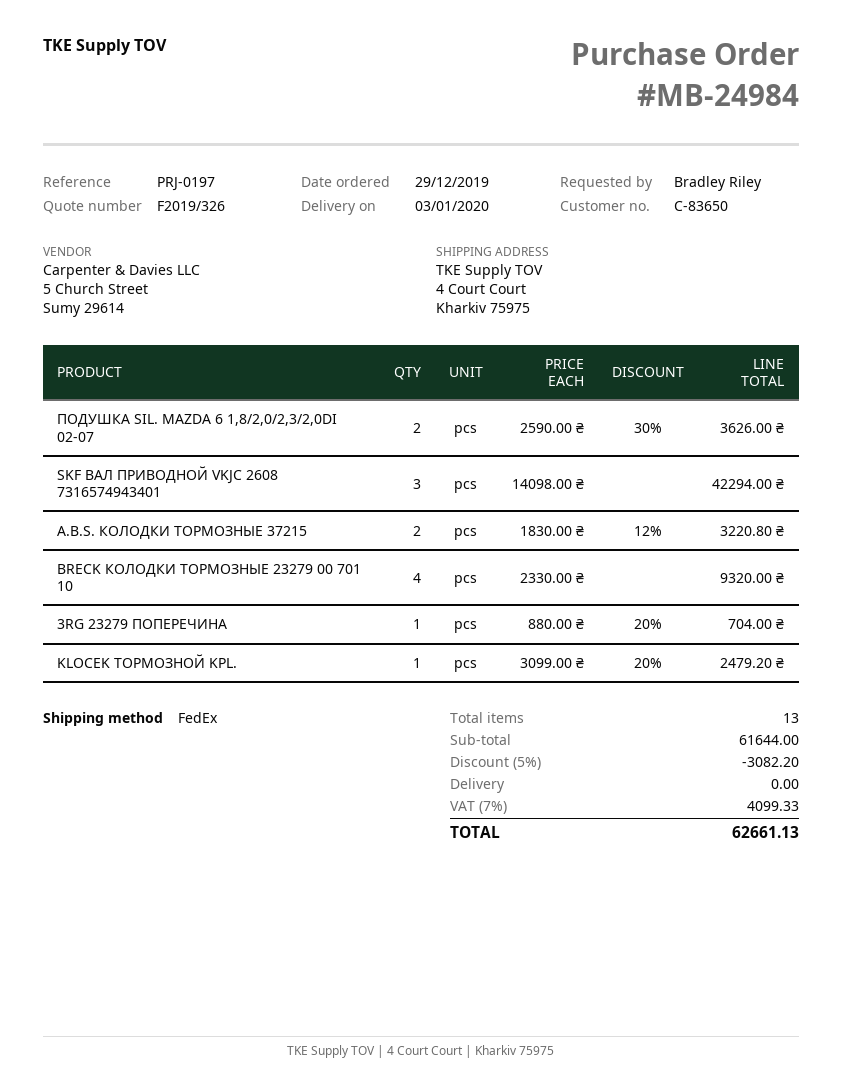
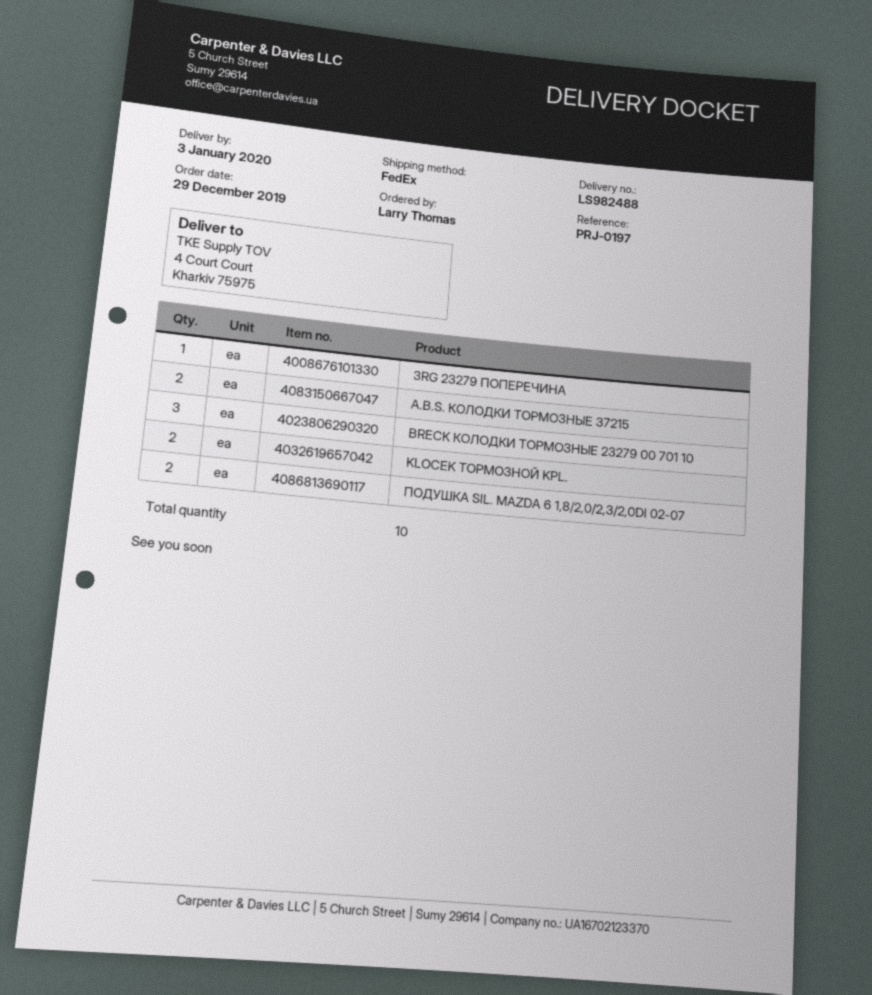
ordered by: Bradley Riley -> Larry Thomas
SKF ВАЛ ПРИВОДНОЙ VKJC 2608 7316574943401: 3 -> none
BRECK КОЛОДКИ ТОРМОЗНЫЕ 23279 00 701 10: 4 -> 3
KLOCEK ТОРМОЗНОЙ KPL.: 1 -> 2
total quantity: 13 -> 10

